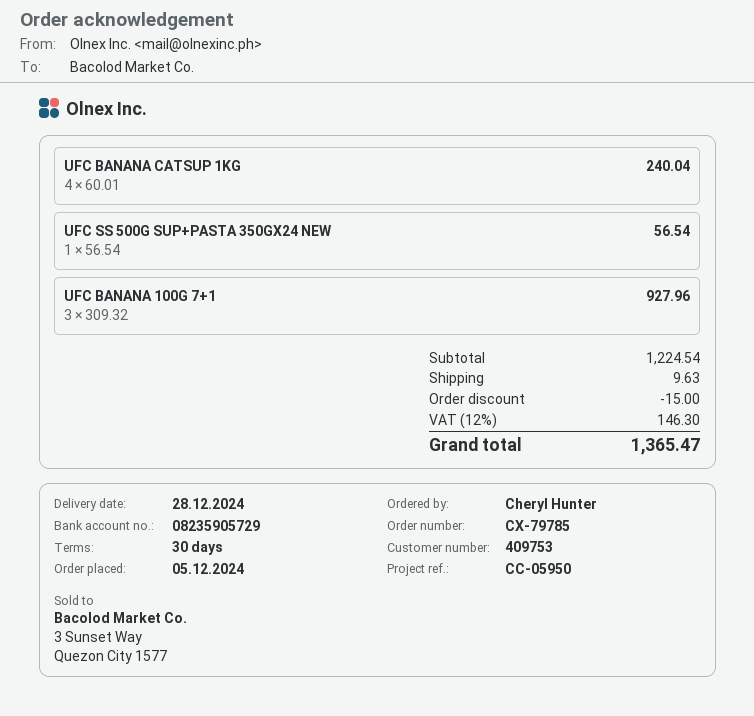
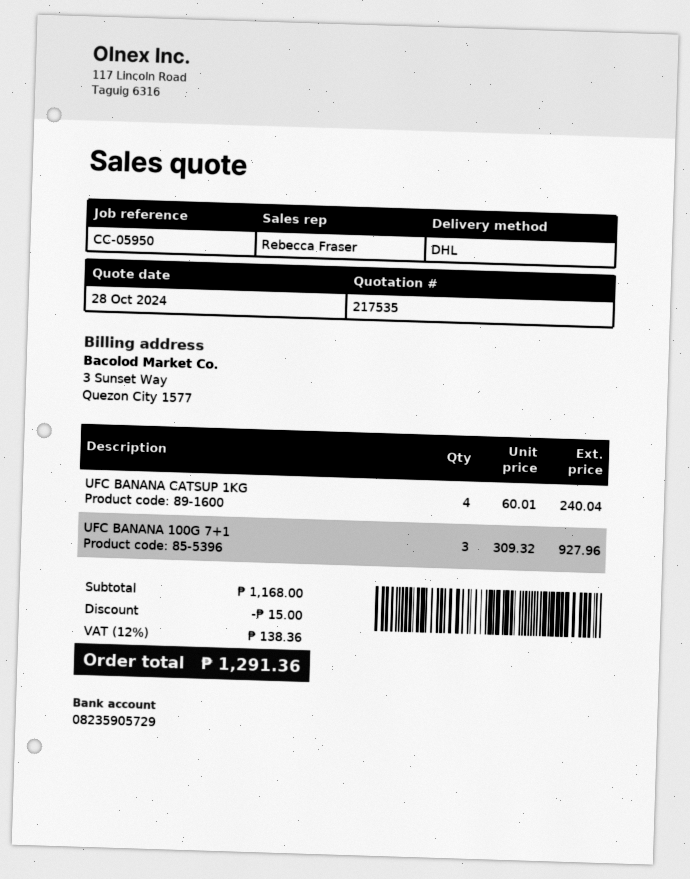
UFC SS 500G SUP+PASTA 350GX24 NEW: 1 x 56.54 = 56.54 -> none
subtotal: 1224.54 -> 1168.00
shipping: 9.63 -> none
tax: 12% = 146.30 -> 12% = 138.36
total: 1365.47 -> 1291.36

